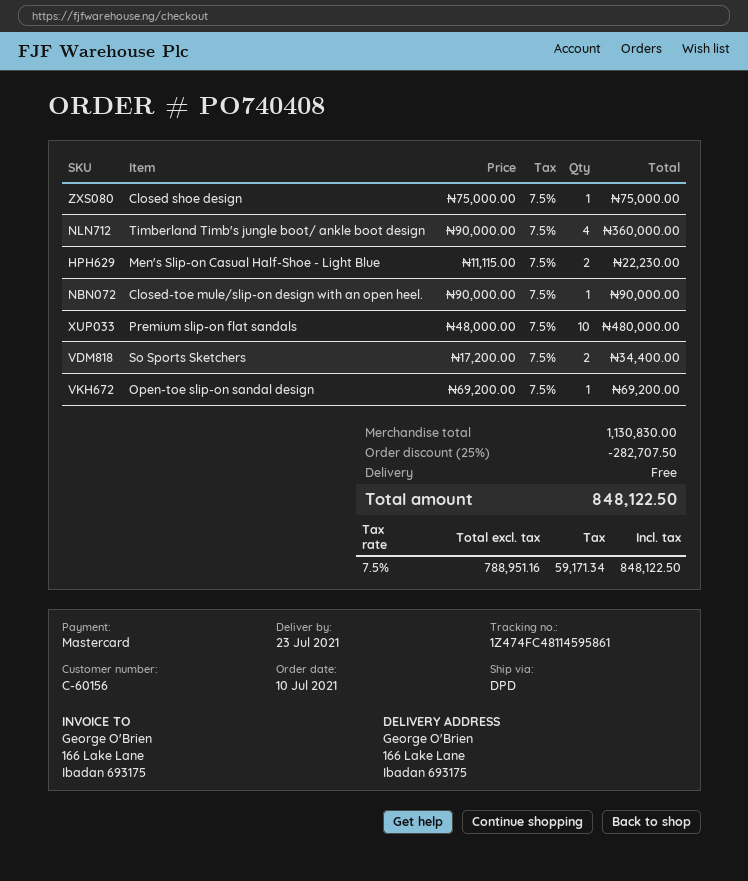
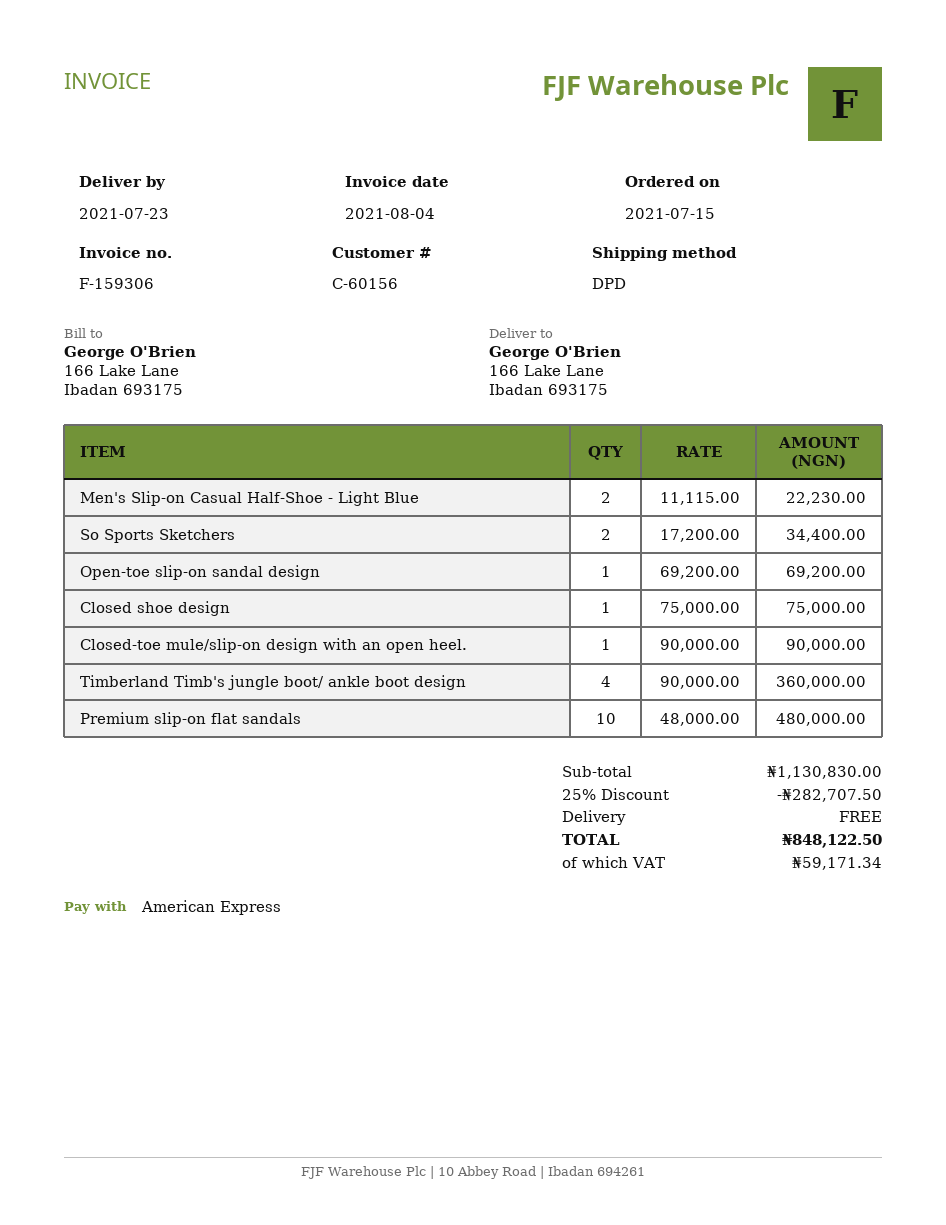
order date: 2021-07-10 -> 2021-07-15
payment method: Mastercard -> American Express

